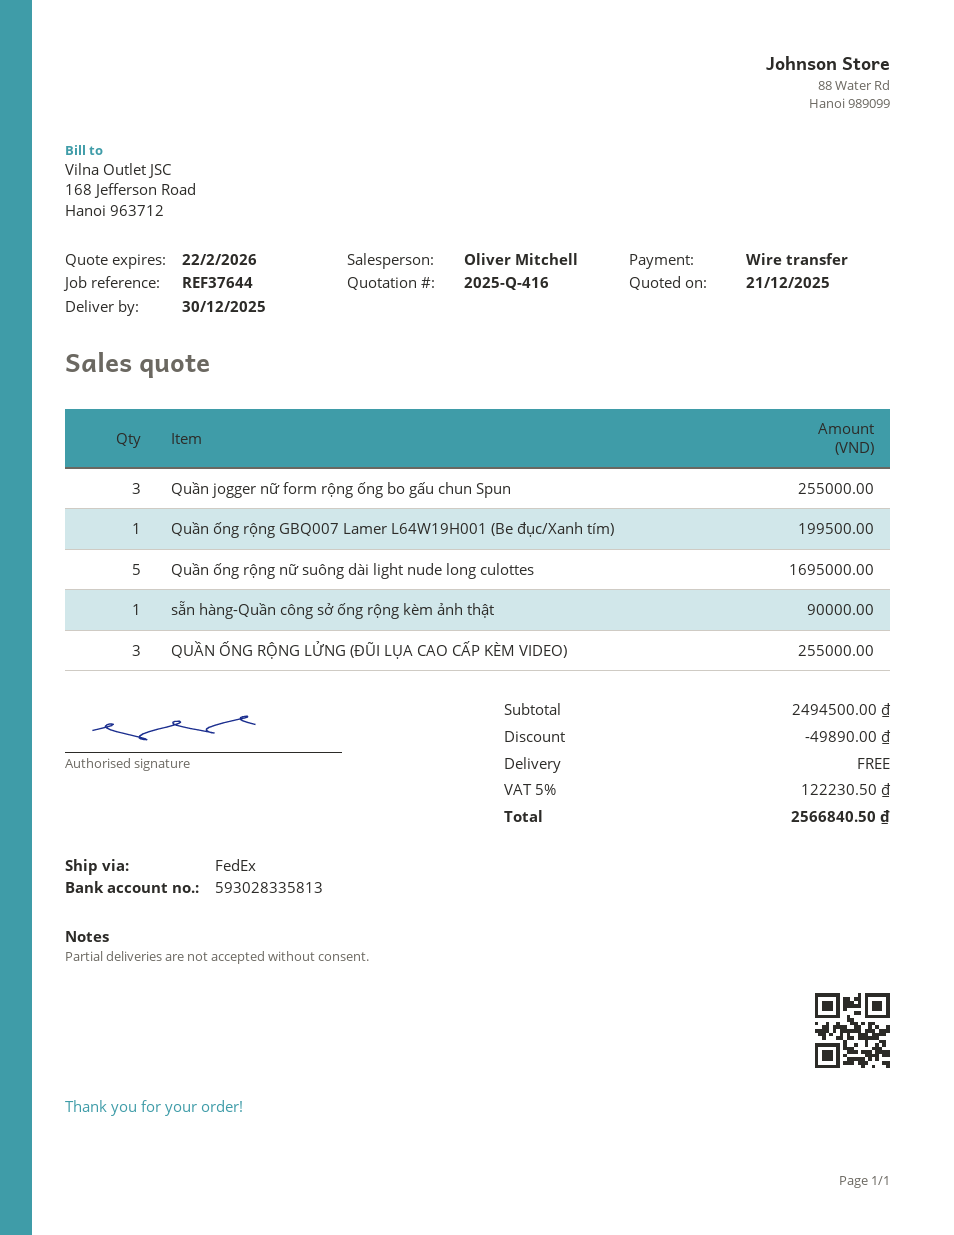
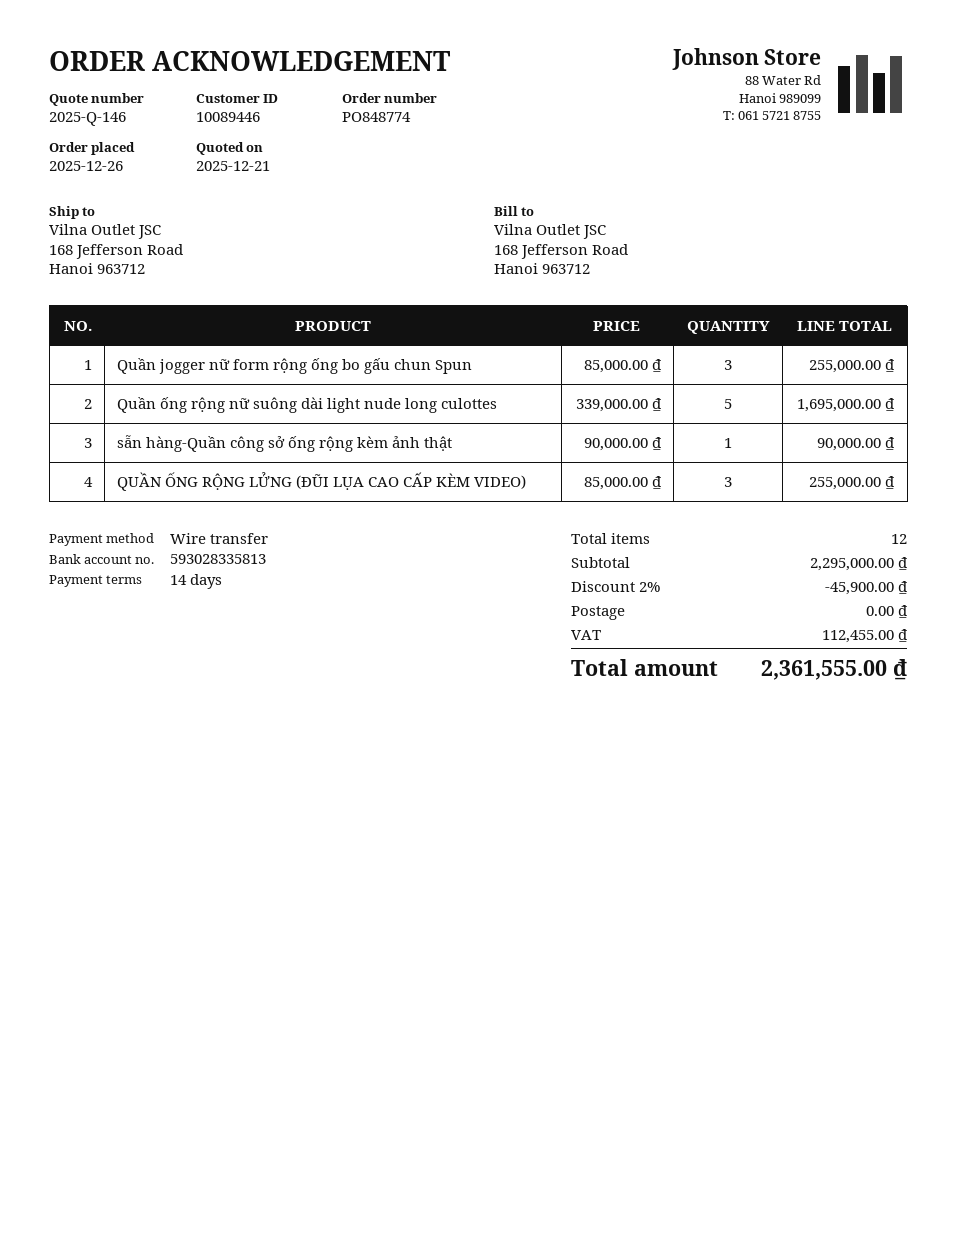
quote number: 2025-Q-416 -> 2025-Q-146
Quần ống rộng GBQ007 Lamer L64W19H001 (Be đục/Xanh tím): 1 for 199500.00 -> none
subtotal: 2494500.00 -> 2295000.00
discount: 49890.00 -> 45900.00
tax: 122230.50 -> 112455.00
total: 2566840.50 -> 2361555.00

